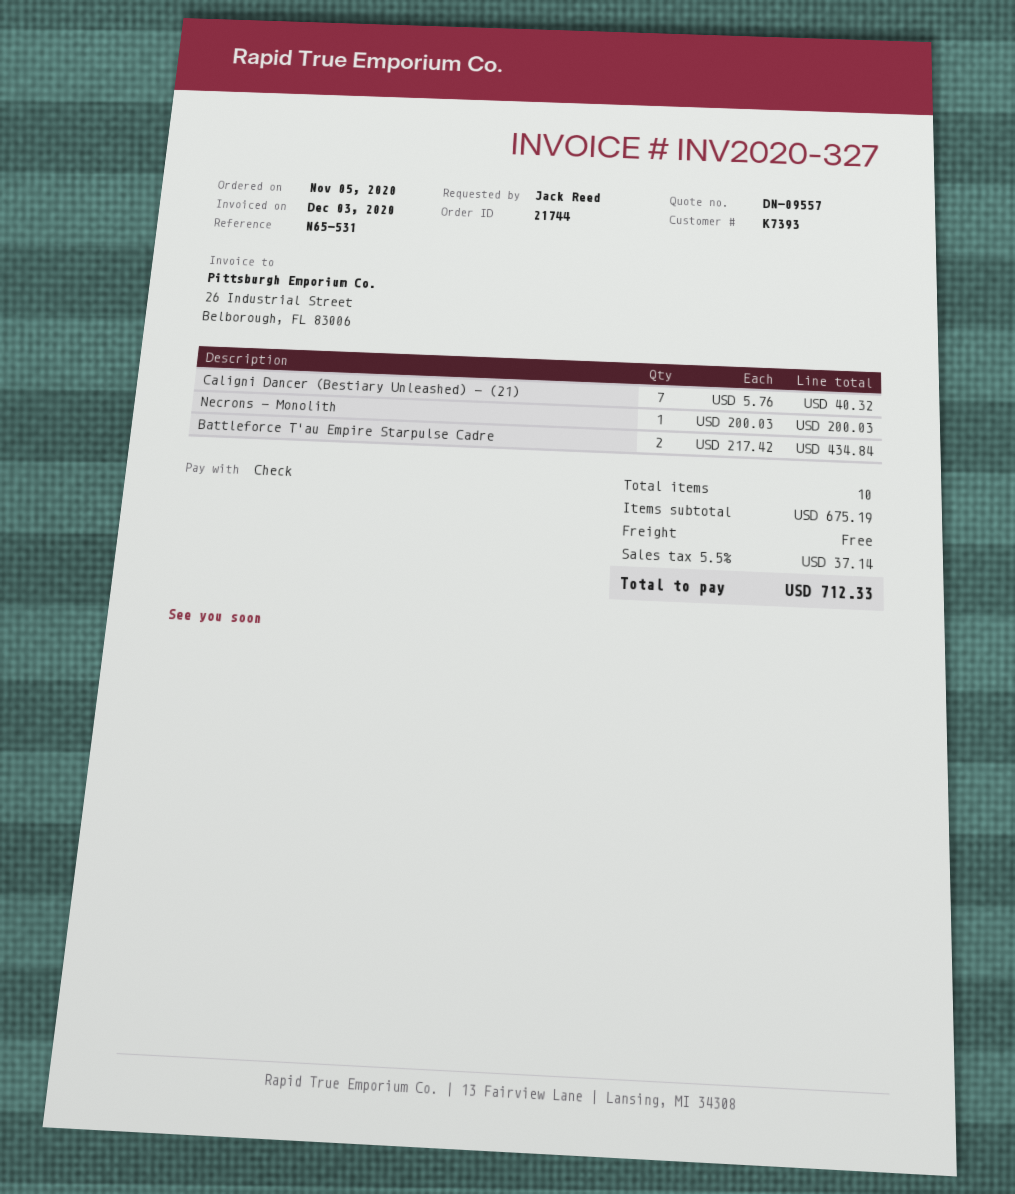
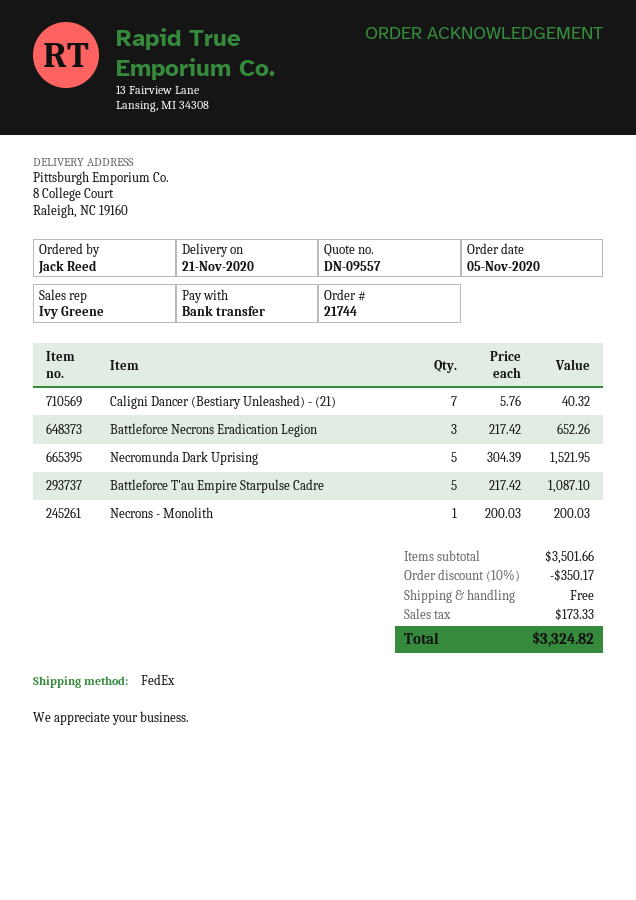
payment method: cheque -> bank transfer
Battleforce T'au Empire Starpulse Cadre: 2 x 217.42 = 434.84 -> 5 x 217.42 = 1087.10
Battleforce Necrons Eradication Legion: none -> 3 x 217.42 = 652.26
Necromunda Dark Uprising: none -> 5 x 304.39 = 1521.95
subtotal: 675.19 -> 3501.66
discount: none -> 10% = 350.17
tax: 37.14 -> 173.33
total: 712.33 -> 3324.82

